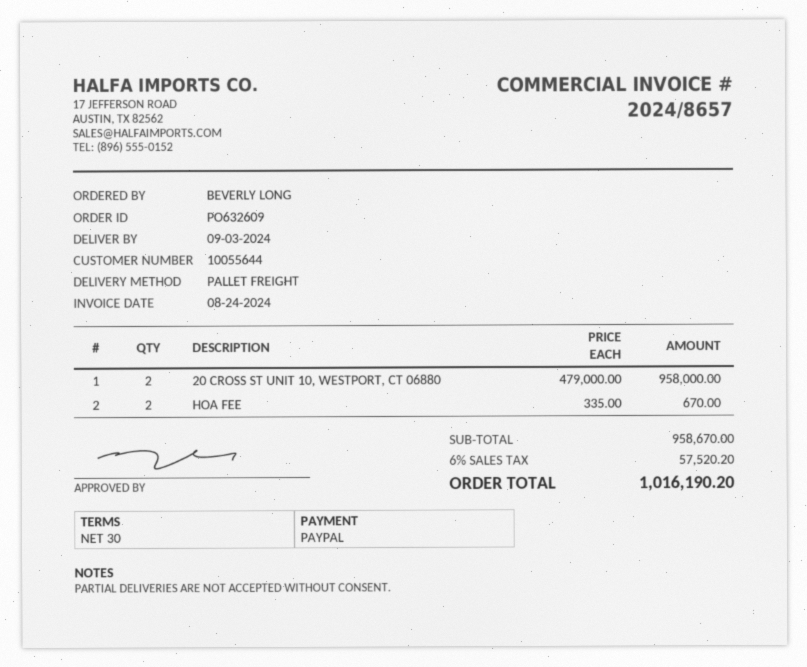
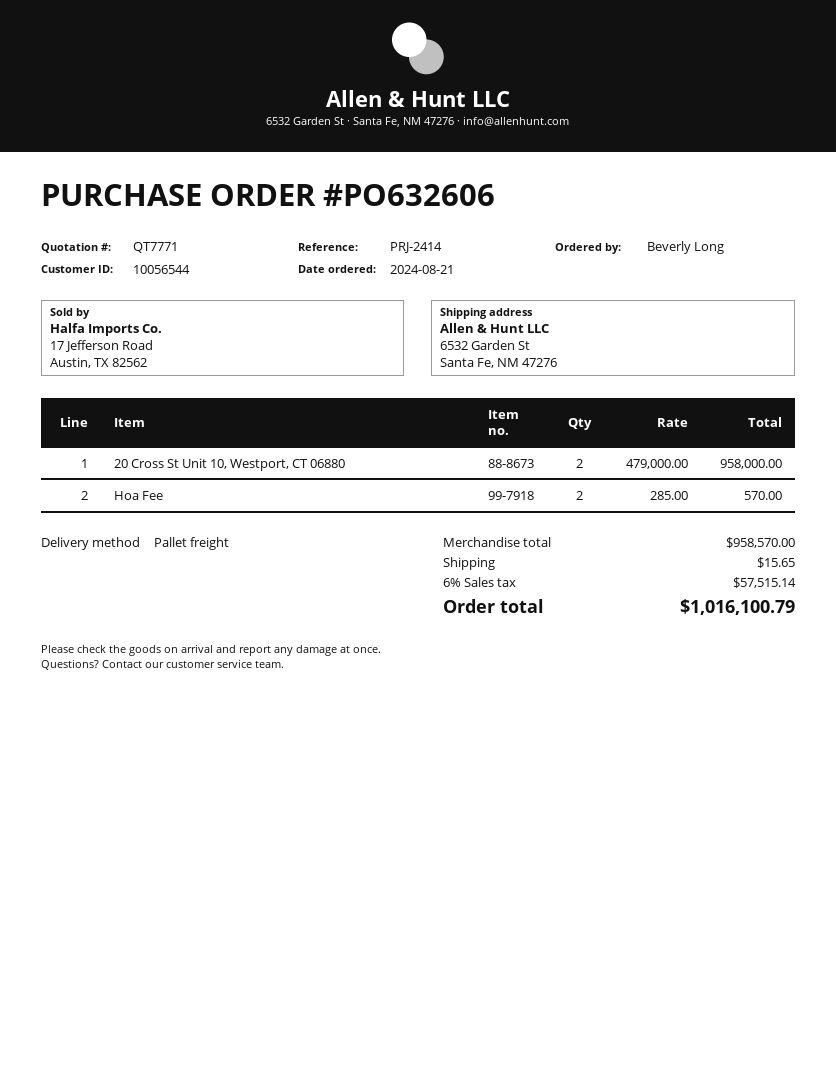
order number: PO632609 -> PO632606
customer number: 10055644 -> 10056544
HOA FEE: 2 x 335.00 = 670.00 -> 2 x 285.00 = 570.00
subtotal: 958670.00 -> 958570.00
shipping: none -> 15.65
tax: 6% = 57520.20 -> 6% = 57515.14
total: 1016190.20 -> 1016100.79

